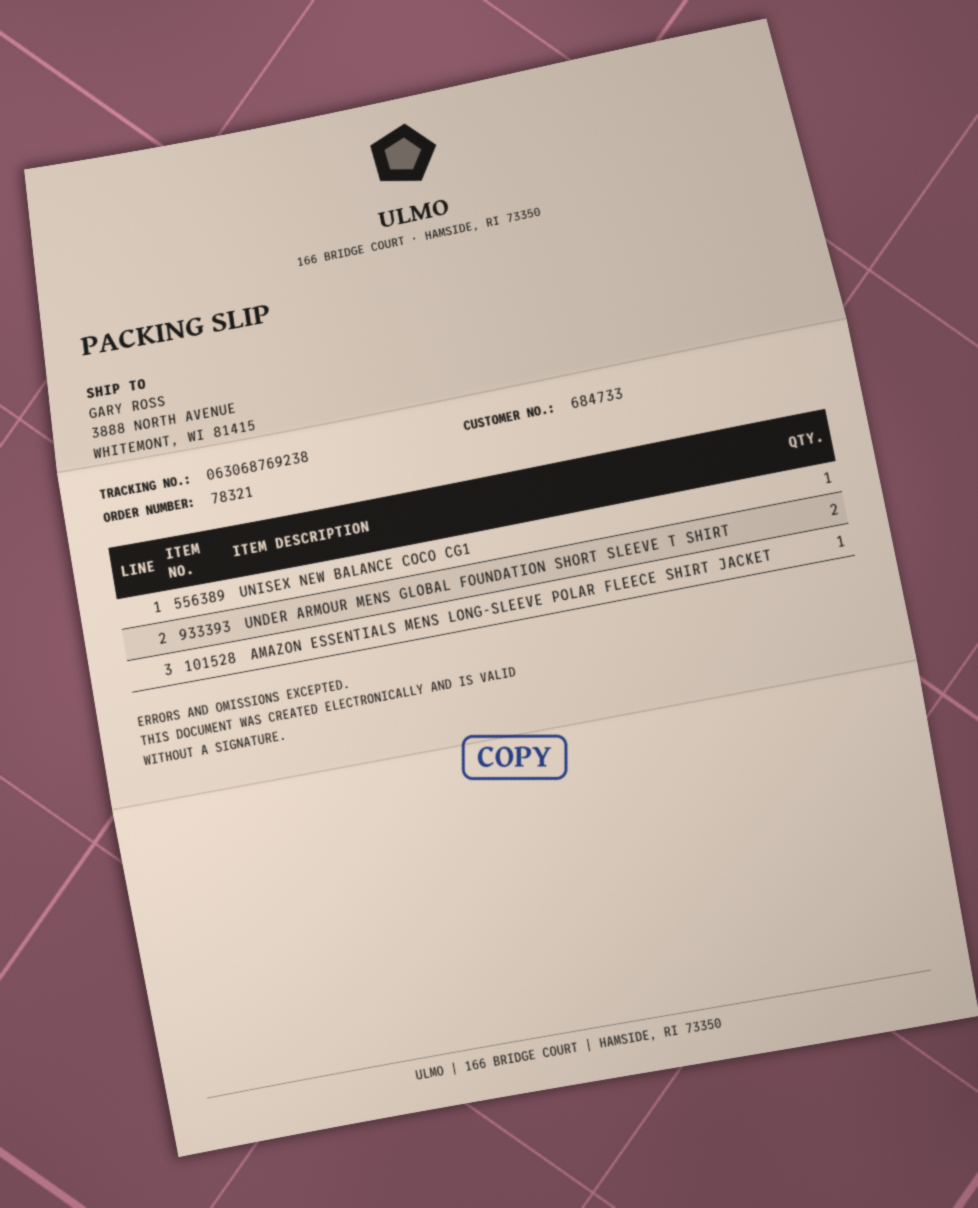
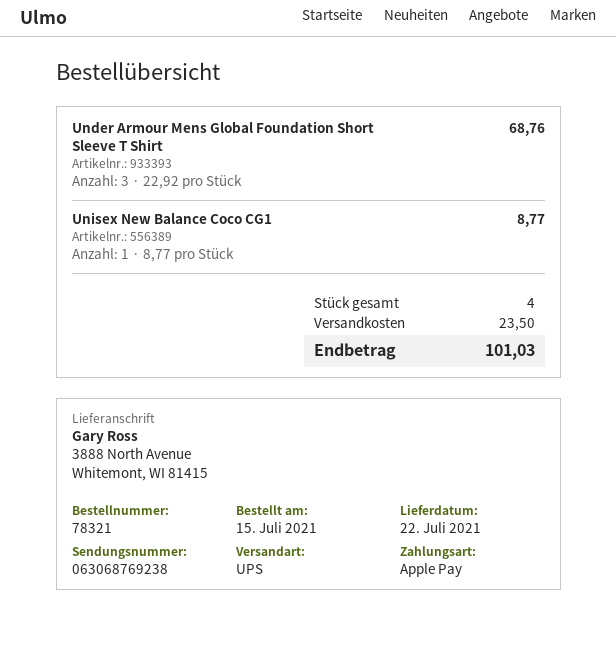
UNDER ARMOUR MENS GLOBAL FOUNDATION SHORT SLEEVE T SHIRT: 2 -> 3
AMAZON ESSENTIALS MENS LONG-SLEEVE POLAR FLEECE SHIRT JACKET: 1 -> none

